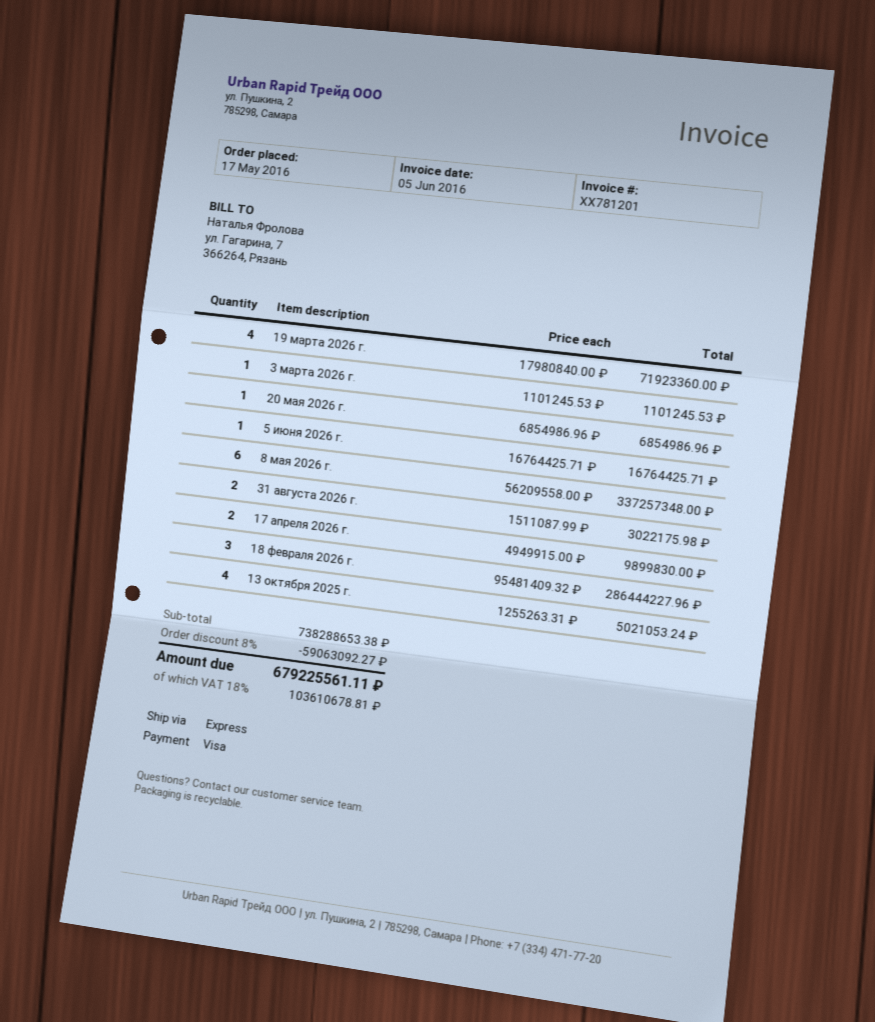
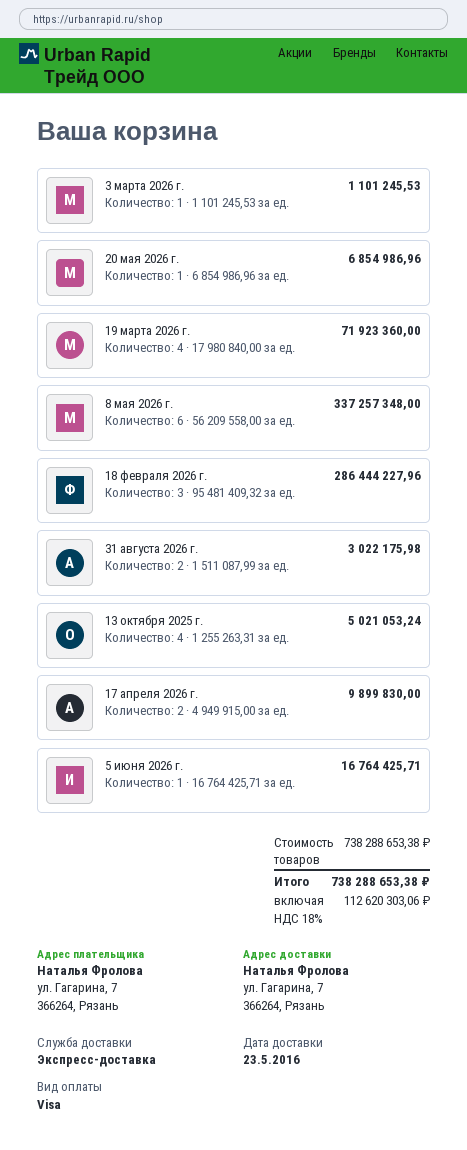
discount: 8% = 59063092.27 -> none
tax: 18% = 103610678.81 -> 18% = 112620303.06
total: 679225561.11 -> 738288653.38

